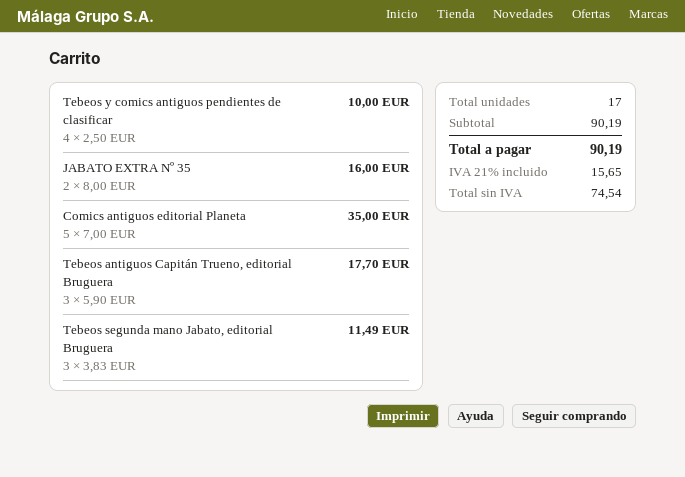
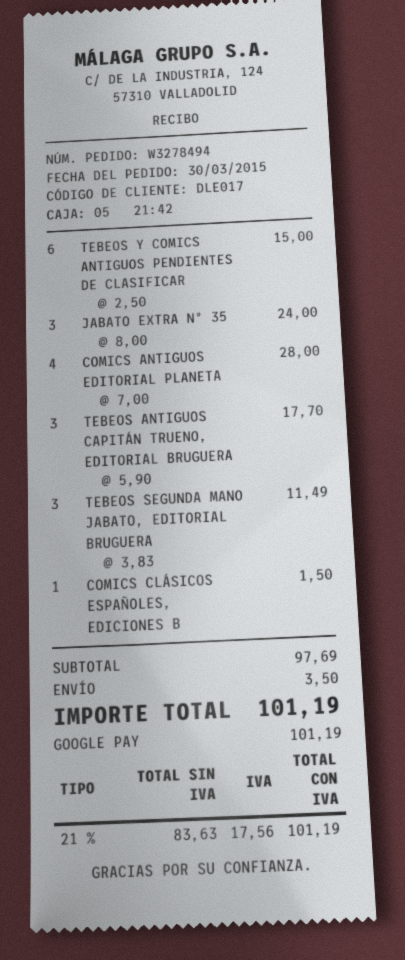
Tebeos y comics antiguos pendientes de clasificar: 4 x 2.50 = 10.00 -> 6 x 2.50 = 15.00
JABATO EXTRA Nº 35: 2 x 8.00 = 16.00 -> 3 x 8.00 = 24.00
Comics antiguos editorial Planeta: 5 x 7.00 = 35.00 -> 4 x 7.00 = 28.00
COMICS CLÁSICOS ESPAÑOLES, EDICIONES B: none -> 1 x 1.50 = 1.50
subtotal: 90.19 -> 97.69
shipping: none -> 3.50
net: 74.54 -> 83.63
tax: 21% = 15.65 -> 21% = 17.56
total: 90.19 -> 101.19

